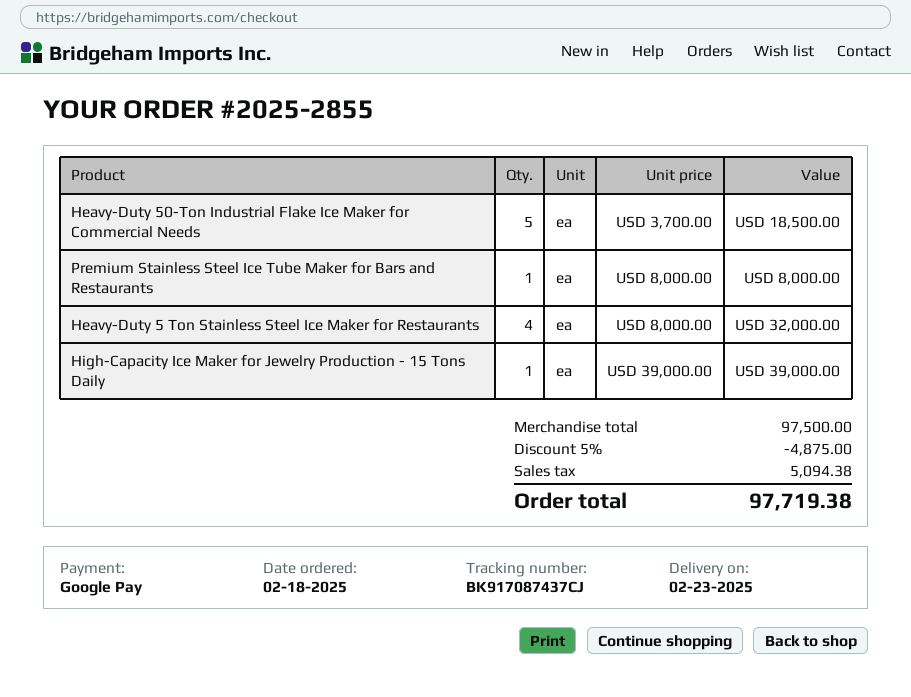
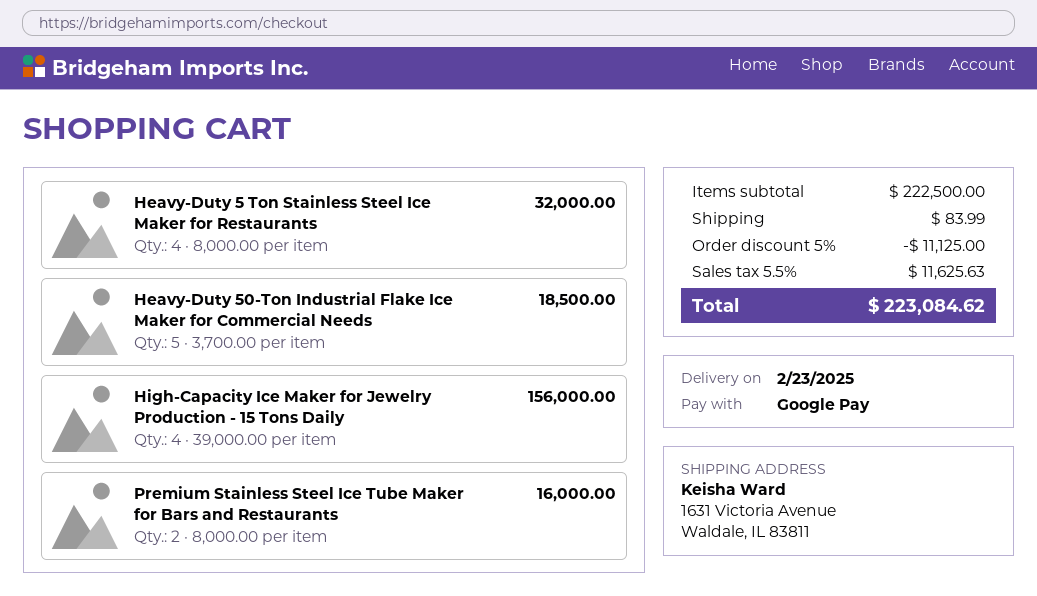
Premium Stainless Steel Ice Tube Maker for Bars and Restaurants: 1 x 8000.00 = 8000.00 -> 2 x 8000.00 = 16000.00
High-Capacity Ice Maker for Jewelry Production - 15 Tons Daily: 1 x 39000.00 = 39000.00 -> 4 x 39000.00 = 156000.00
subtotal: 97500.00 -> 222500.00
discount: 5% = 4875.00 -> 5% = 11125.00
shipping: none -> 83.99
tax: 5094.38 -> 11625.63
total: 97719.38 -> 223084.62

